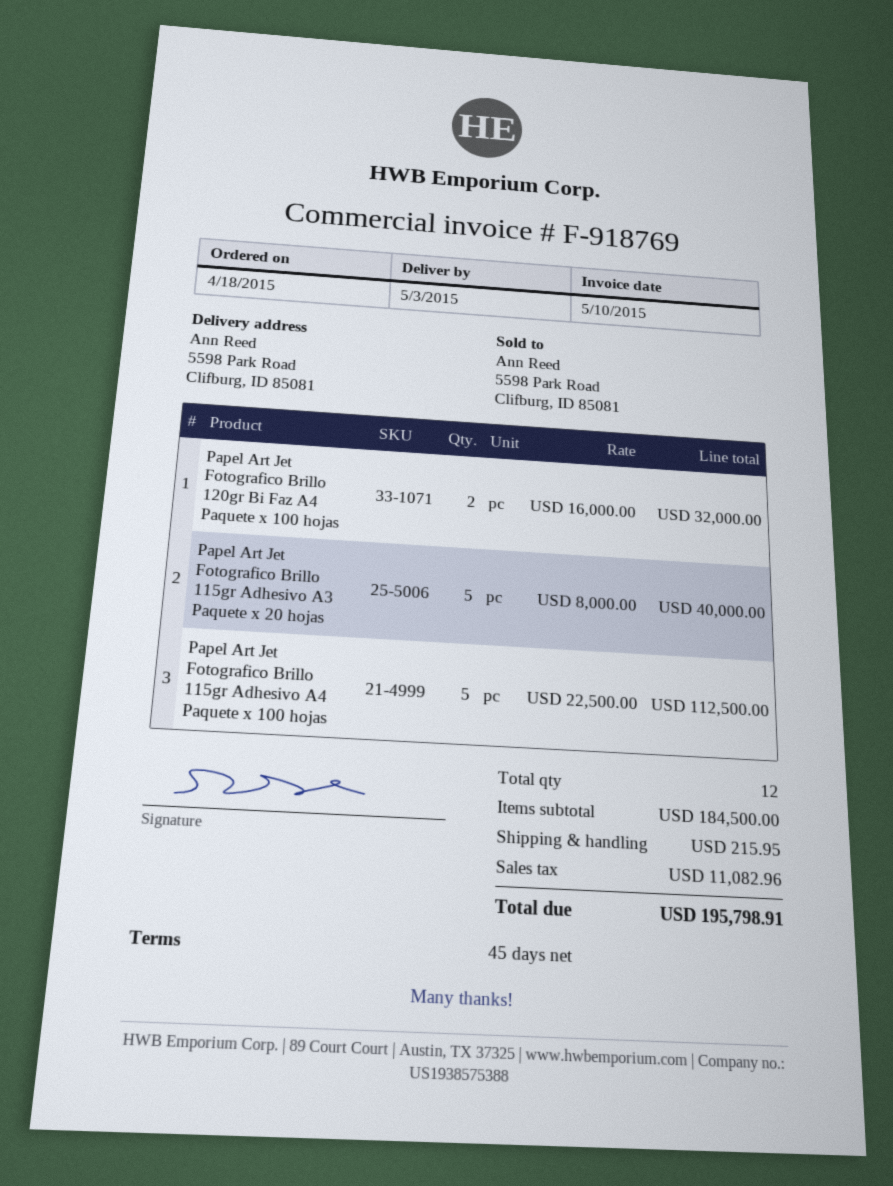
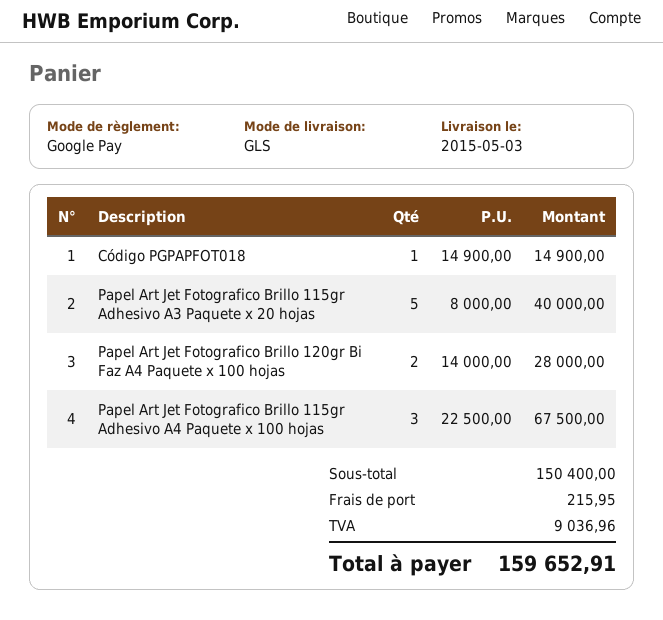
Papel Art Jet Fotografico Brillo 120gr Bi Faz A4 Paquete x 100 hojas: 2 x 16000.00 = 32000.00 -> 2 x 14000.00 = 28000.00
Papel Art Jet Fotografico Brillo 115gr Adhesivo A4 Paquete x 100 hojas: 5 x 22500.00 = 112500.00 -> 3 x 22500.00 = 67500.00
Código PGPAPFOT018: none -> 1 x 14900.00 = 14900.00
subtotal: 184500.00 -> 150400.00
tax: 11082.96 -> 9036.96
total: 195798.91 -> 159652.91

